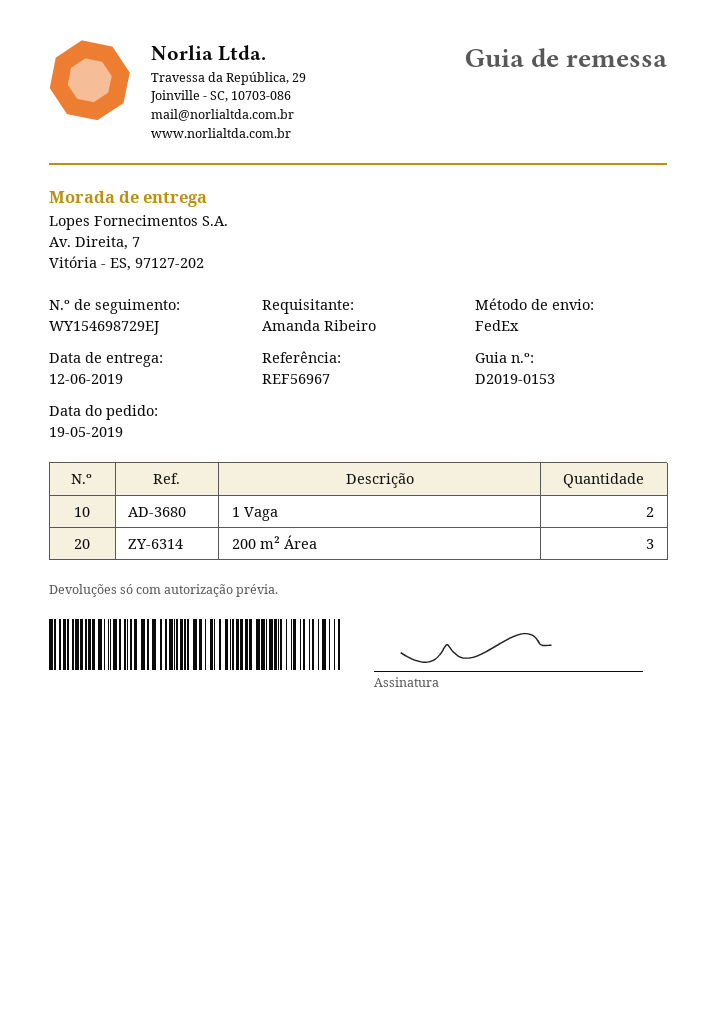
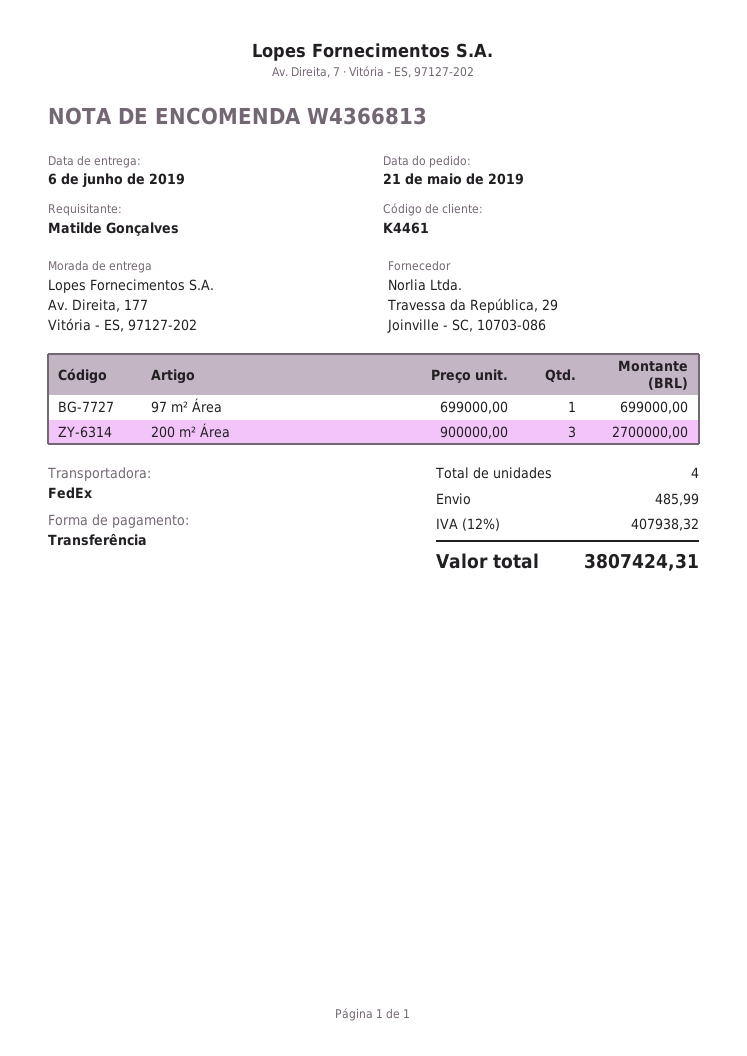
order date: 2019-05-19 -> 2019-05-21
delivery date: 2019-06-12 -> 2019-06-06
ordered by: Amanda Ribeiro -> Matilde Gonçalves
ship to: Av. Direita, 7, Vitória - ES, 97127-202 -> Av. Direita, 177, Vitória - ES, 97127-202
1 Vaga: 2 -> none
97 m² Área: none -> 1

